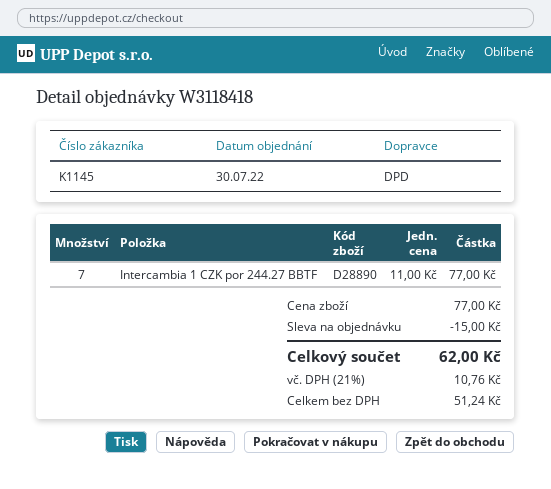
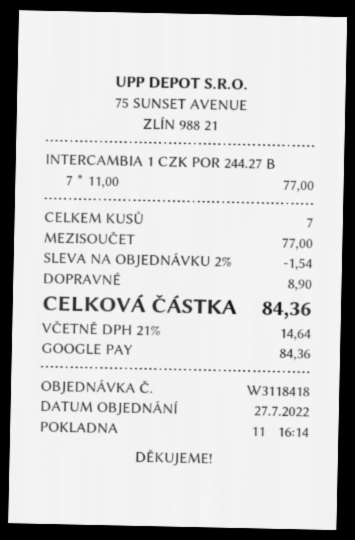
order date: 2022-07-30 -> 2022-07-27
discount: 15.00 -> 1.54
shipping: none -> 8.90
tax: 21% = 10.76 -> 21% = 14.64
total: 62.00 -> 84.36

